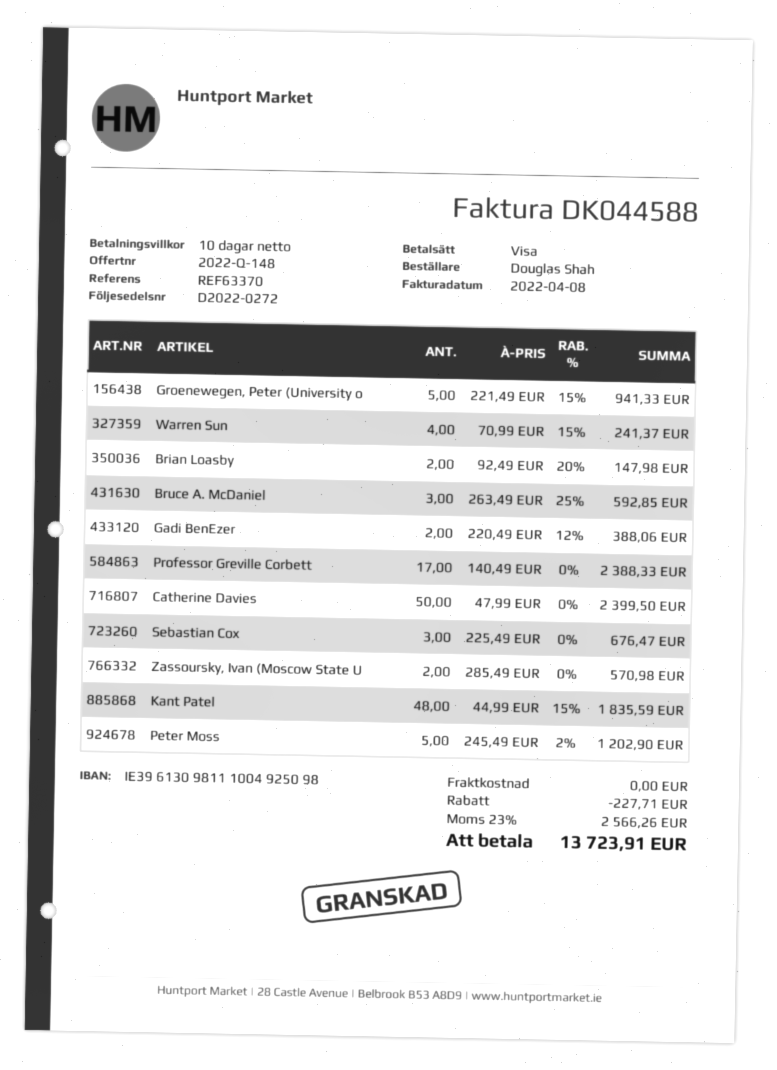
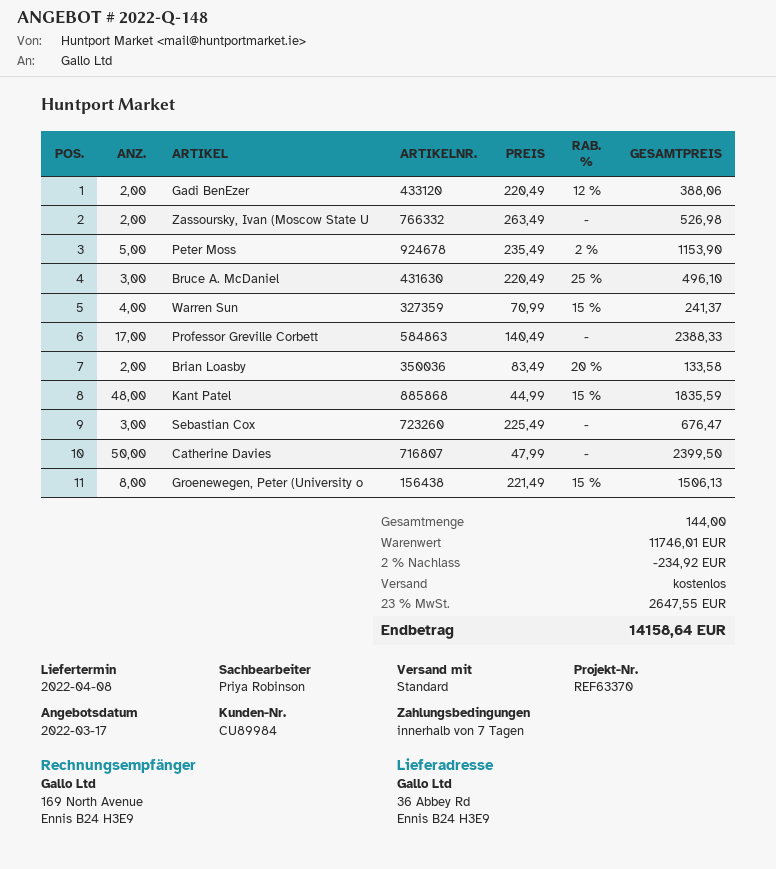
payment terms: 10 days -> 7 days
Groenewegen, Peter (University o: 5 x 221.49 - 15% = 941.33 -> 8 x 221.49 - 15% = 1506.13
Brian Loasby: 2 x 92.49 - 20% = 147.98 -> 2 x 83.49 - 20% = 133.58
Bruce A. McDaniel: 3 x 263.49 - 25% = 592.85 -> 3 x 220.49 - 25% = 496.10
Zassoursky, Ivan (Moscow State U: 2 x 285.49 = 570.98 -> 2 x 263.49 = 526.98
Peter Moss: 5 x 245.49 - 2% = 1202.90 -> 5 x 235.49 - 2% = 1153.90
discount: 227.71 -> 234.92
tax: 23% = 2566.26 -> 23% = 2647.55
total: 13723.91 -> 14158.64

